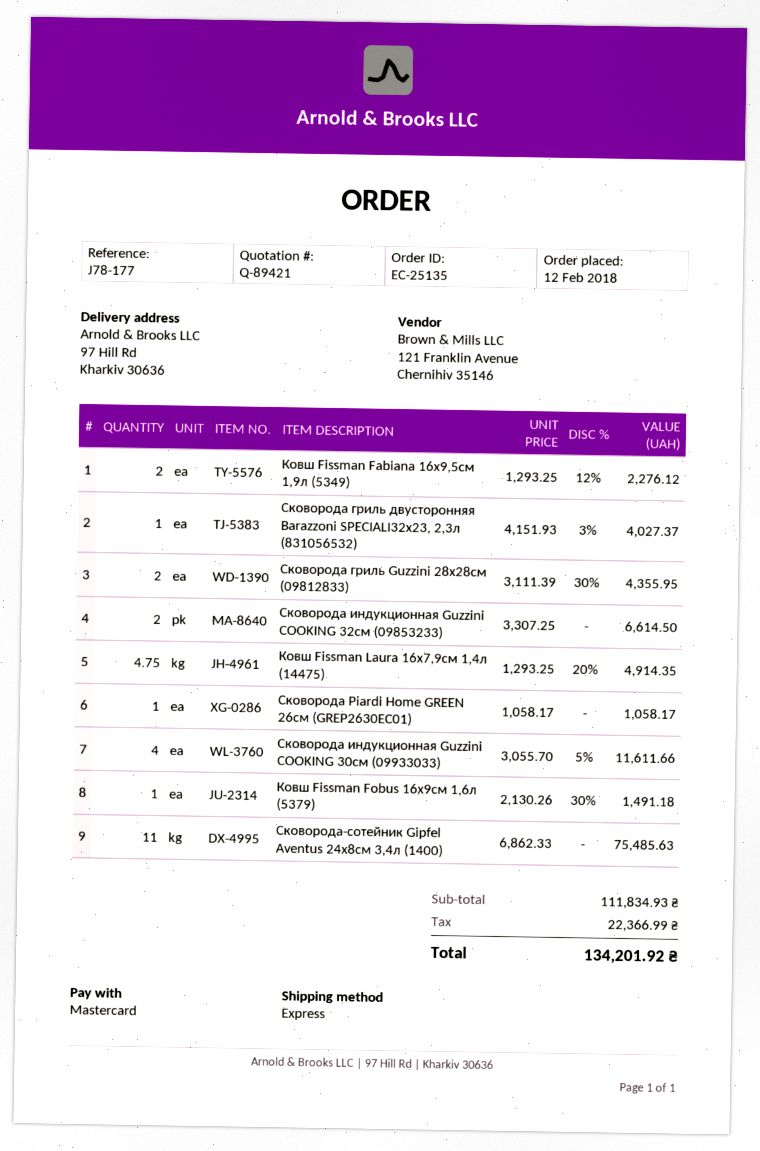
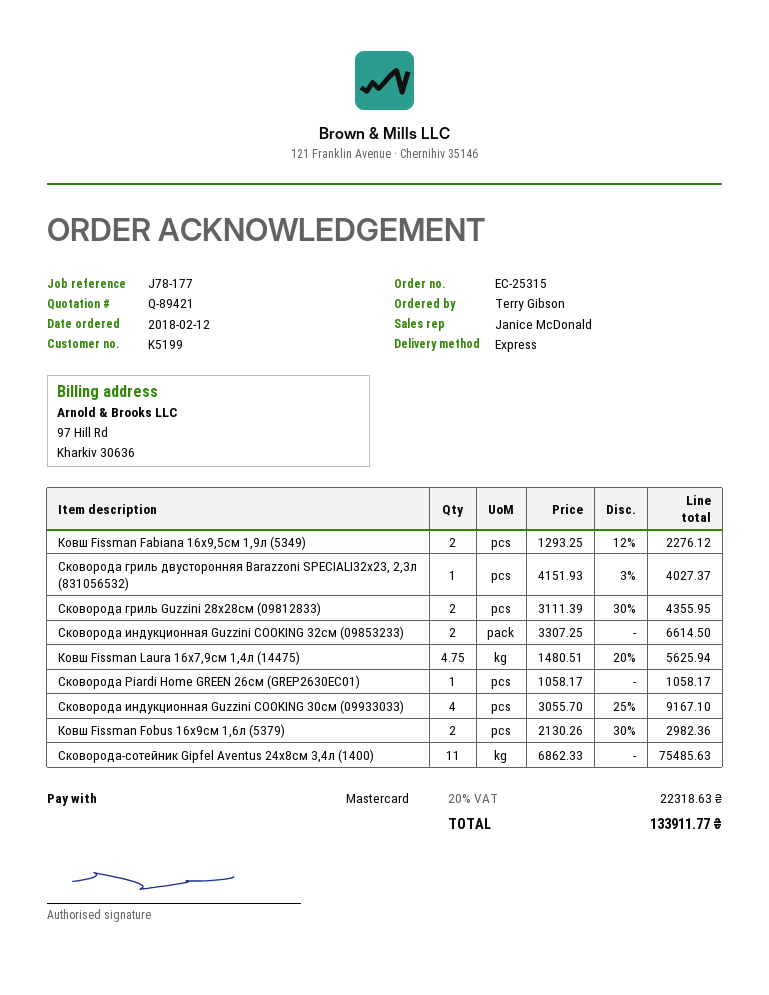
order number: EC-25135 -> EC-25315
Ковш Fissman Laura 16x7,9см 1,4л (14475): 4.75 x 1293.25 - 20% = 4914.35 -> 4.75 x 1480.51 - 20% = 5625.94
Сковорода индукционная Guzzini COOKING 30см (09933033): 4 x 3055.70 - 5% = 11611.66 -> 4 x 3055.70 - 25% = 9167.10
Ковш Fissman Fobus 16x9см 1,6л (5379): 1 x 2130.26 - 30% = 1491.18 -> 2 x 2130.26 - 30% = 2982.36
tax: 22366.99 -> 22318.63
total: 134201.92 -> 133911.77

